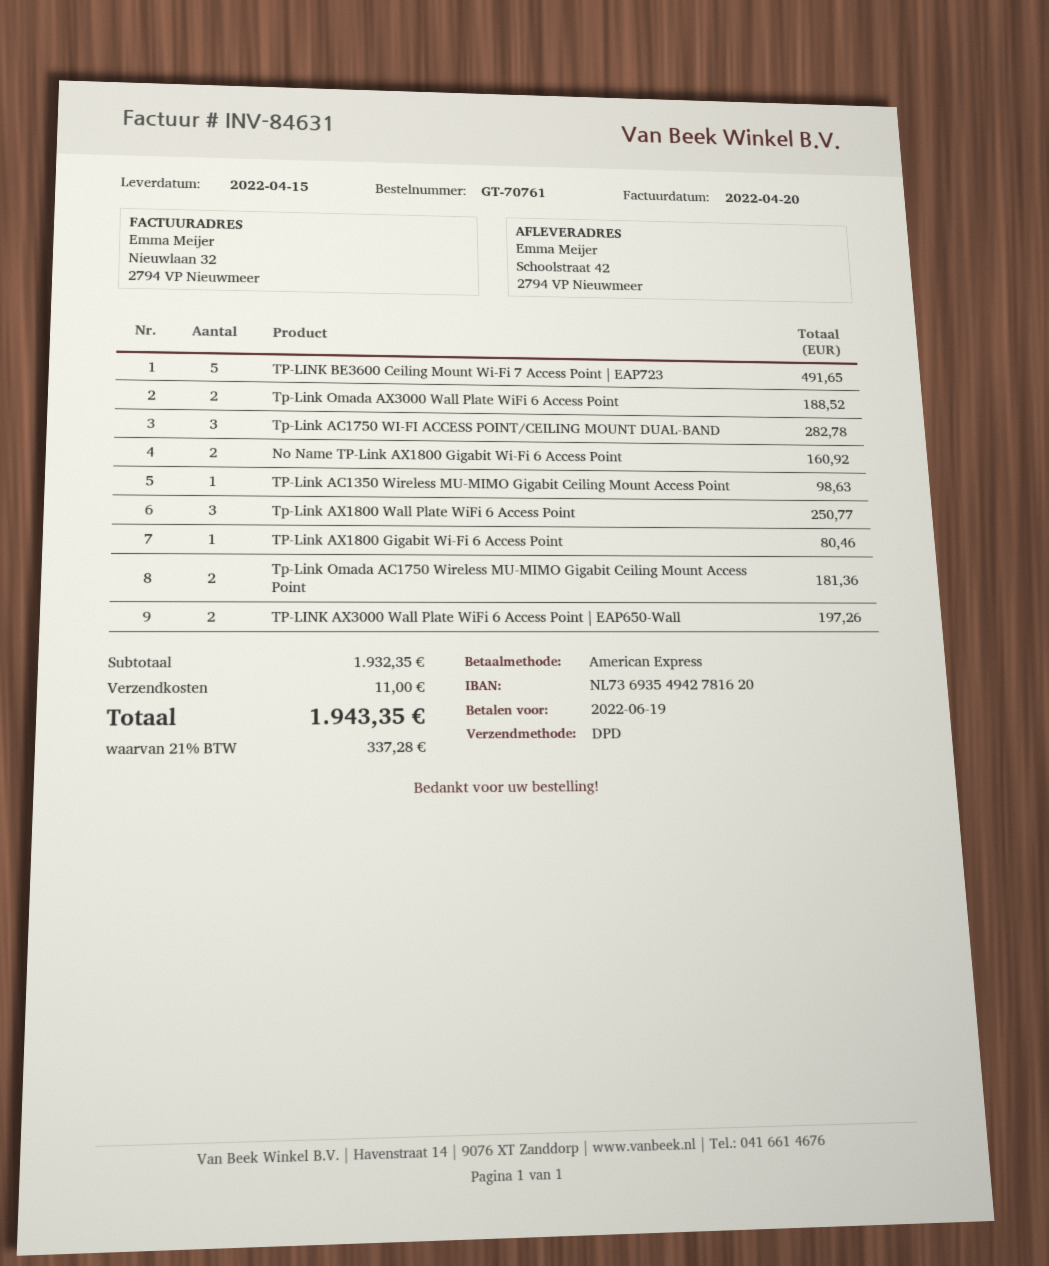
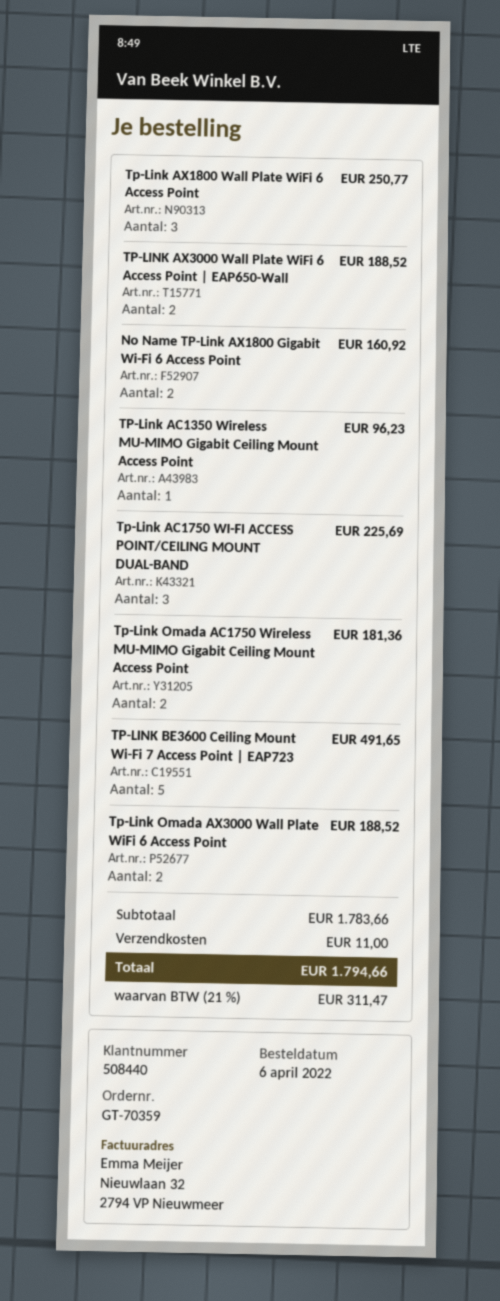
order number: GT-70761 -> GT-70359
Tp-Link AC1750 WI-FI ACCESS POINT/CEILING MOUNT DUAL-BAND: 3 for 282.78 -> 3 for 225.69
TP-Link AC1350 Wireless MU-MIMO Gigabit Ceiling Mount Access Point: 1 for 98.63 -> 1 for 96.23
TP-Link AX1800 Gigabit Wi-Fi 6 Access Point: 1 for 80.46 -> none
TP-LINK AX3000 Wall Plate WiFi 6 Access Point | EAP650-Wall: 2 for 197.26 -> 2 for 188.52
subtotal: 1932.35 -> 1783.66
tax: 21% = 337.28 -> 21% = 311.47
total: 1943.35 -> 1794.66

